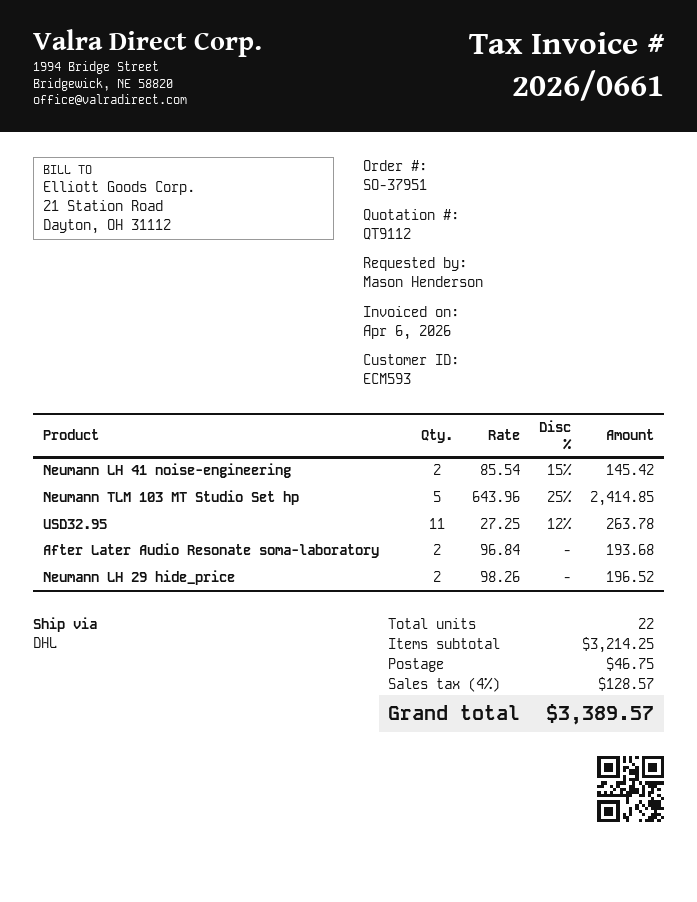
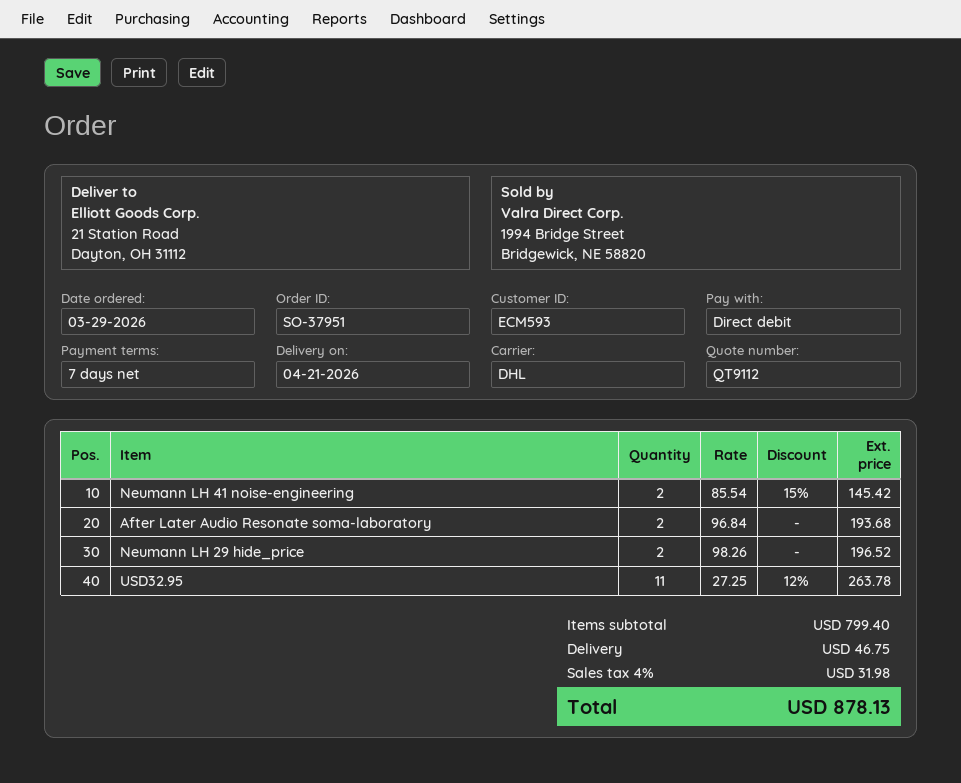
Neumann TLM 103 MT Studio Set hp: 5 x 643.96 - 25% = 2414.85 -> none
subtotal: 3214.25 -> 799.40
tax: 4% = 128.57 -> 4% = 31.98
total: 3389.57 -> 878.13

